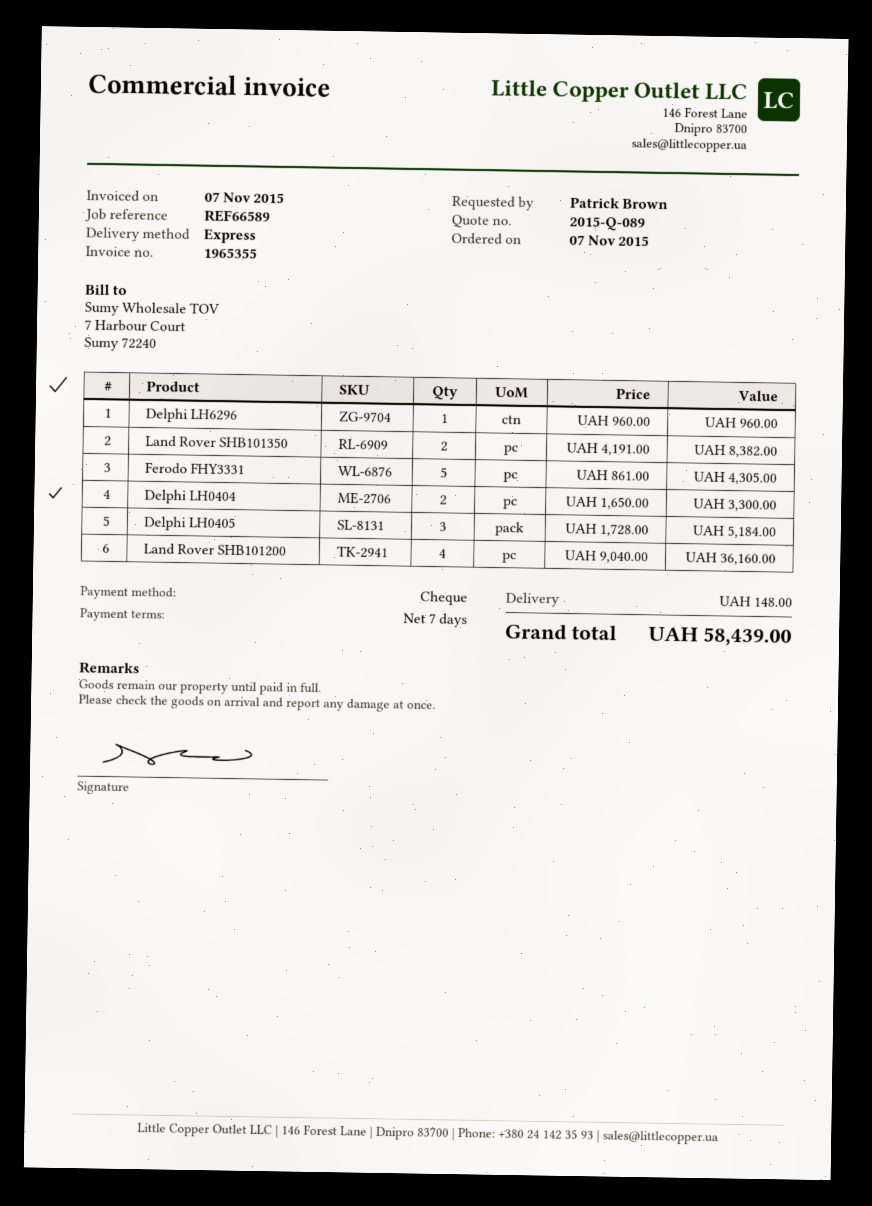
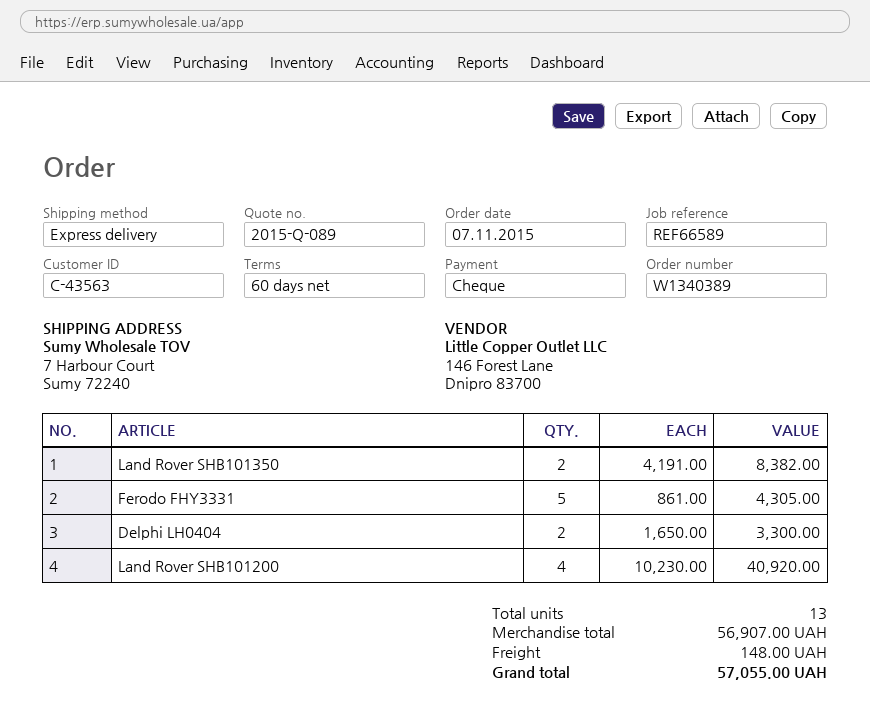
payment terms: 7 days -> 60 days
Delphi LH6296: 1 x 960.00 = 960.00 -> none
Delphi LH0405: 3 x 1728.00 = 5184.00 -> none
Land Rover SHB101200: 4 x 9040.00 = 36160.00 -> 4 x 10230.00 = 40920.00
total: 58439.00 -> 57055.00

